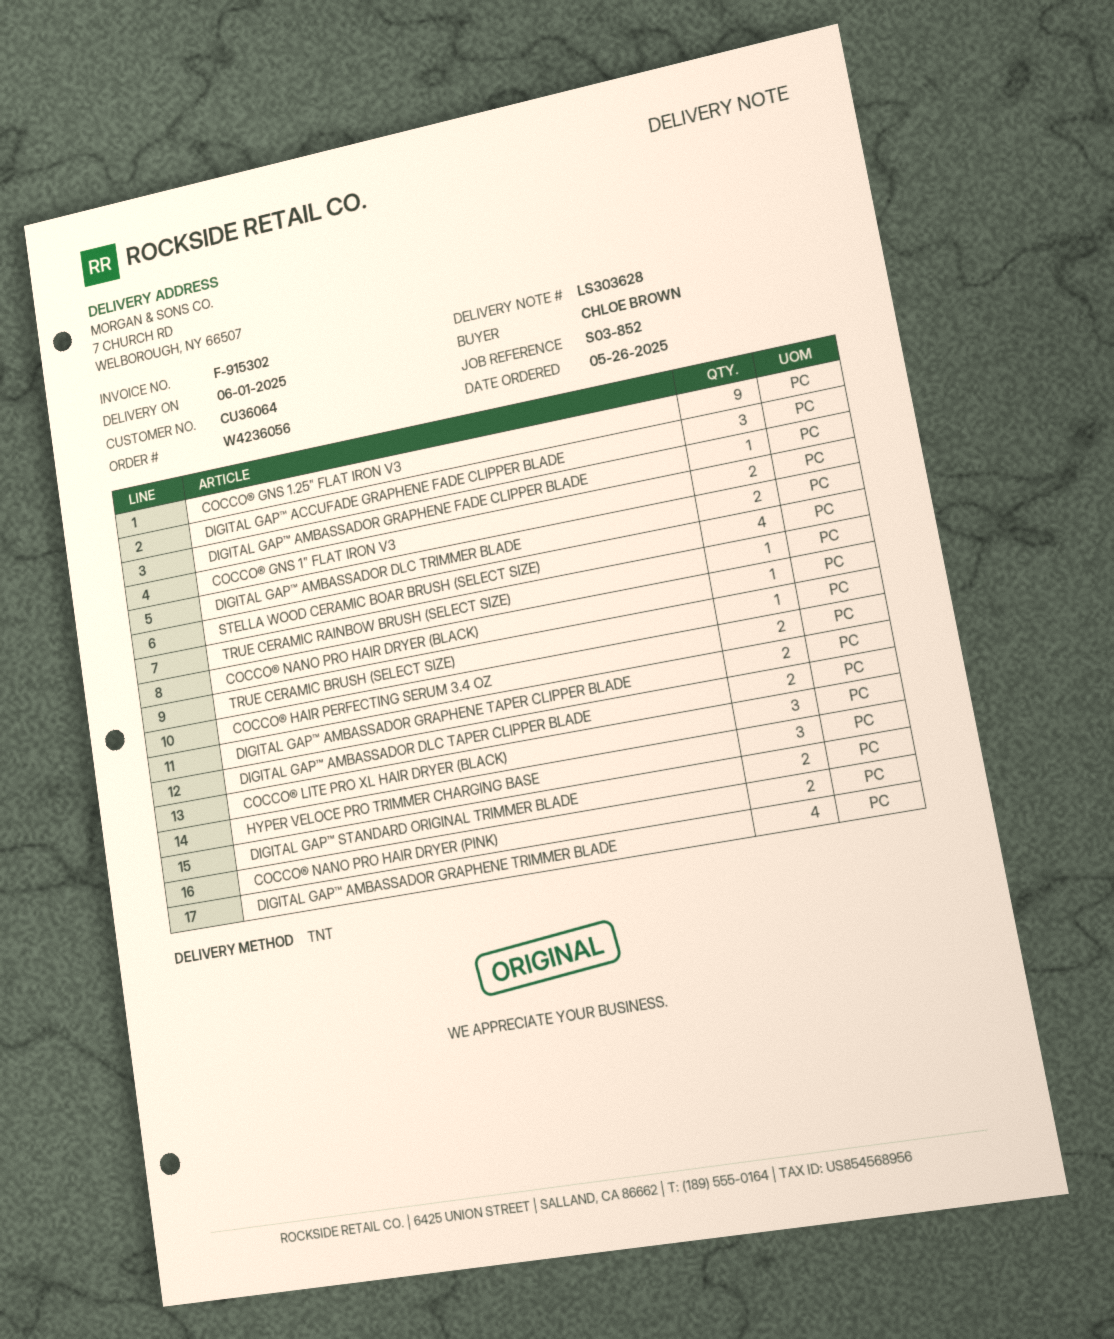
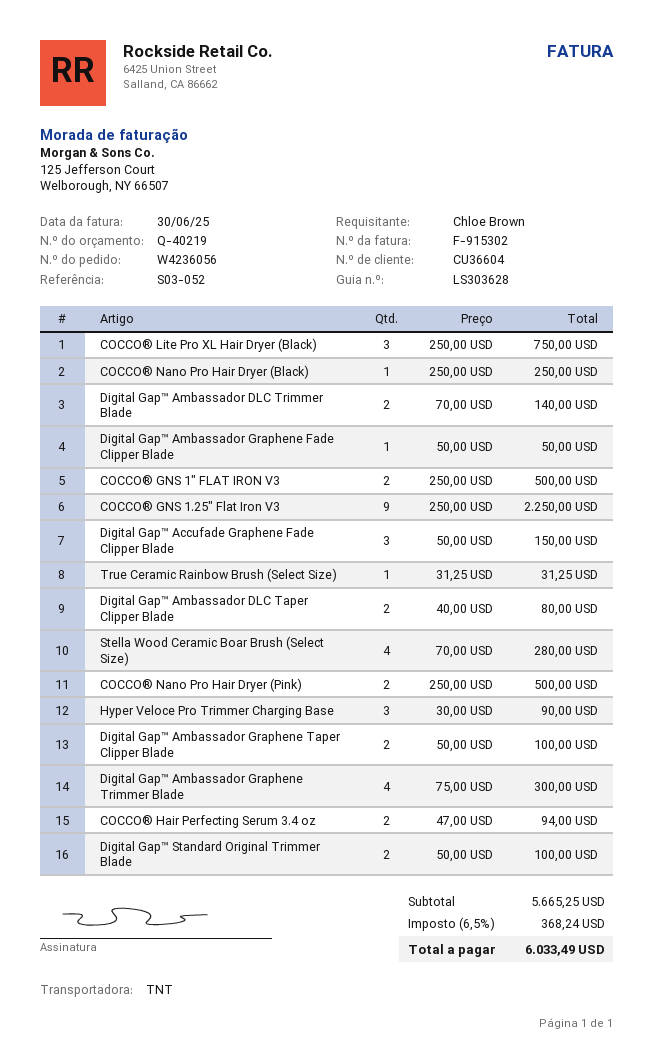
customer number: CU36064 -> CU36604
reference: S03-852 -> S03-052
TRUE CERAMIC BRUSH (SELECT SIZE): 1 -> none

